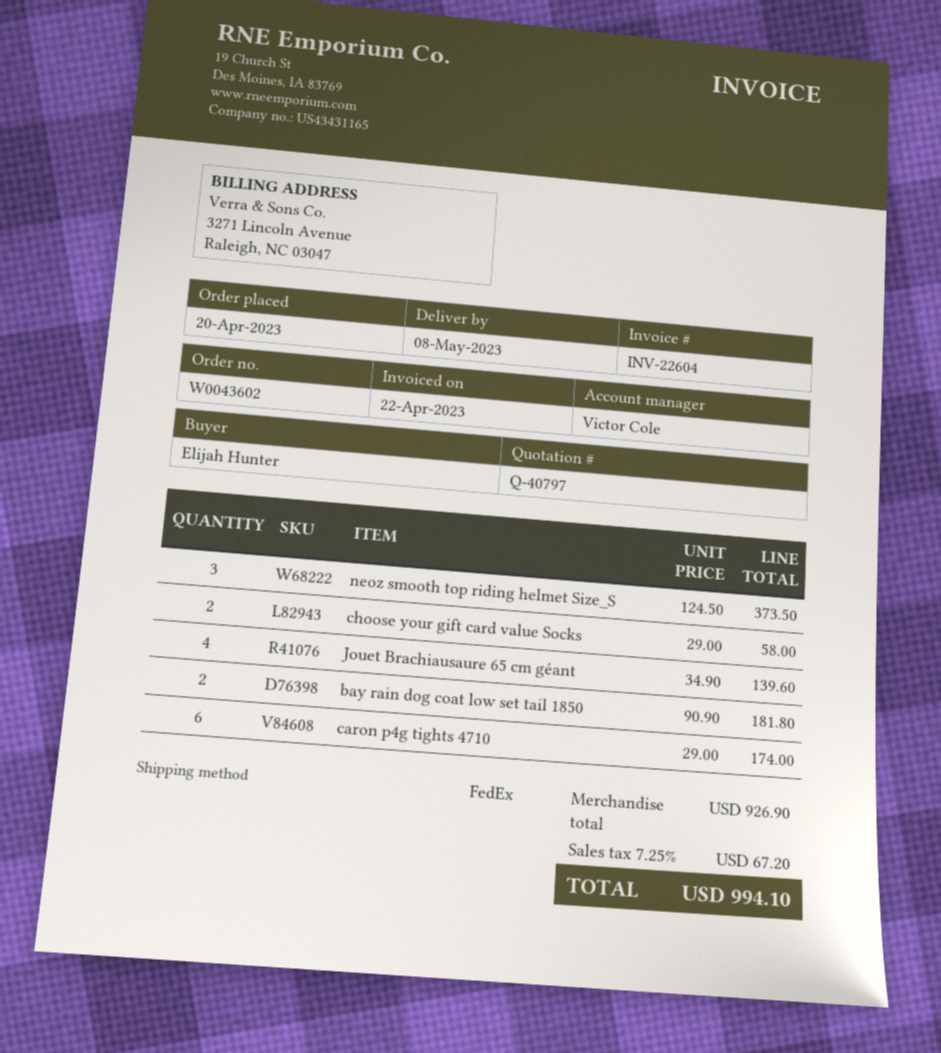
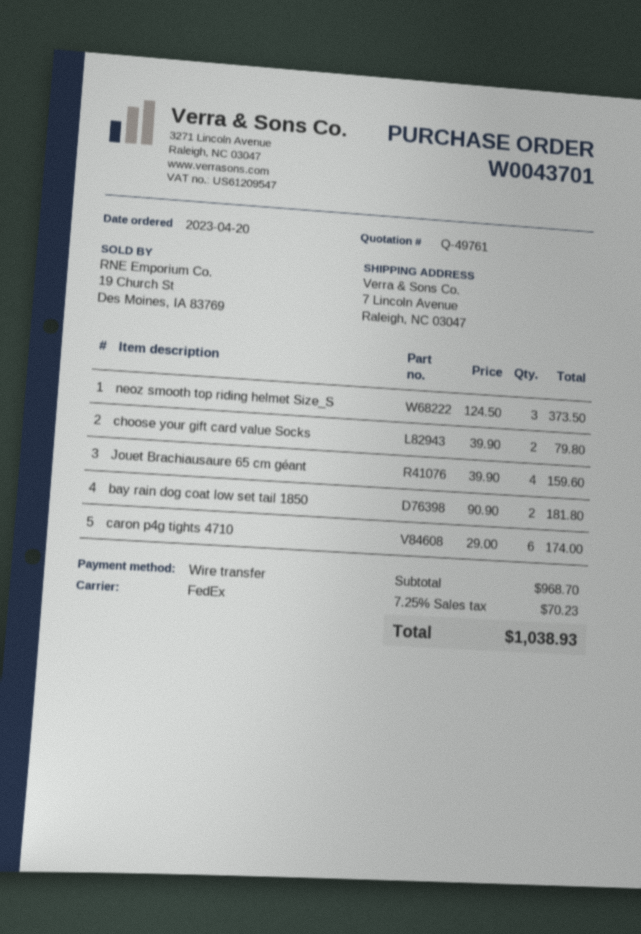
quote number: Q-40797 -> Q-49761
order number: W0043602 -> W0043701
choose your gift card value Socks: 2 x 29.00 = 58.00 -> 2 x 39.90 = 79.80
Jouet Brachiausaure 65 cm géant: 4 x 34.90 = 139.60 -> 4 x 39.90 = 159.60
subtotal: 926.90 -> 968.70
tax: 7.25% = 67.20 -> 7.25% = 70.23
total: 994.10 -> 1038.93

